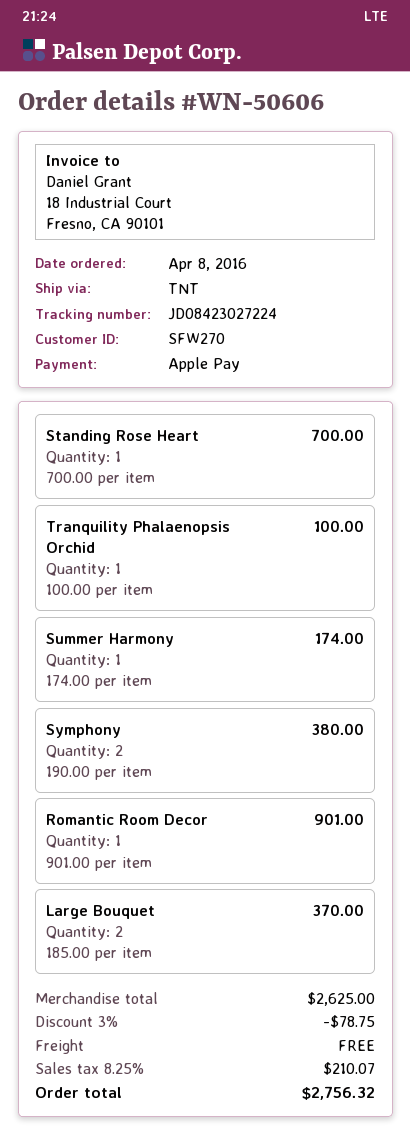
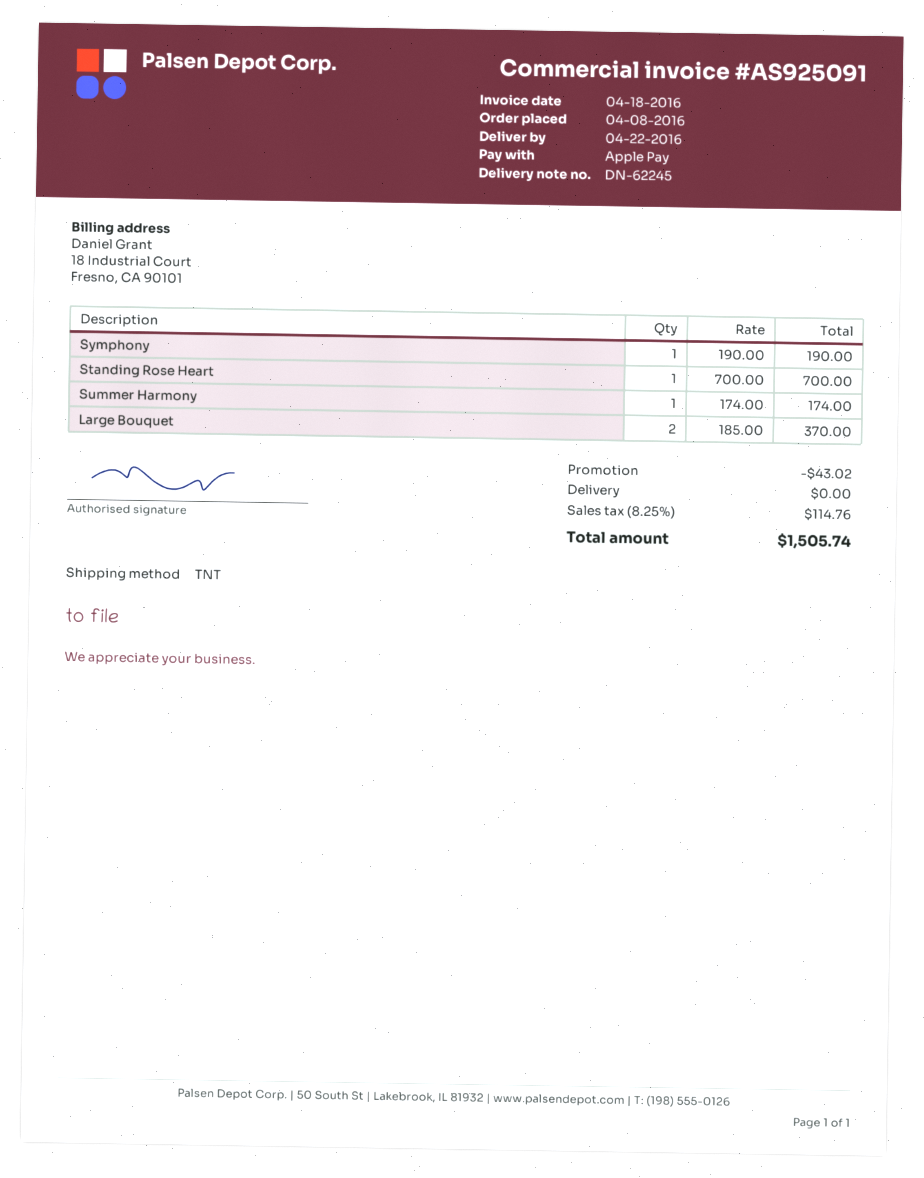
Tranquility Phalaenopsis Orchid: 1 x 100.00 = 100.00 -> none
Symphony: 2 x 190.00 = 380.00 -> 1 x 190.00 = 190.00
Romantic Room Decor: 1 x 901.00 = 901.00 -> none
discount: 78.75 -> 43.02
tax: 8.25% = 210.07 -> 8.25% = 114.76
total: 2756.32 -> 1505.74

